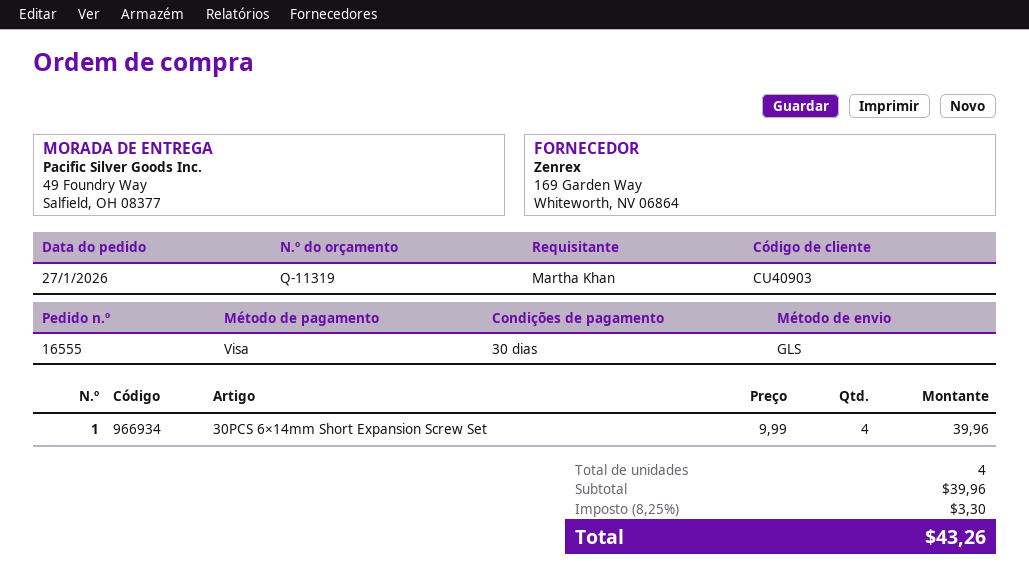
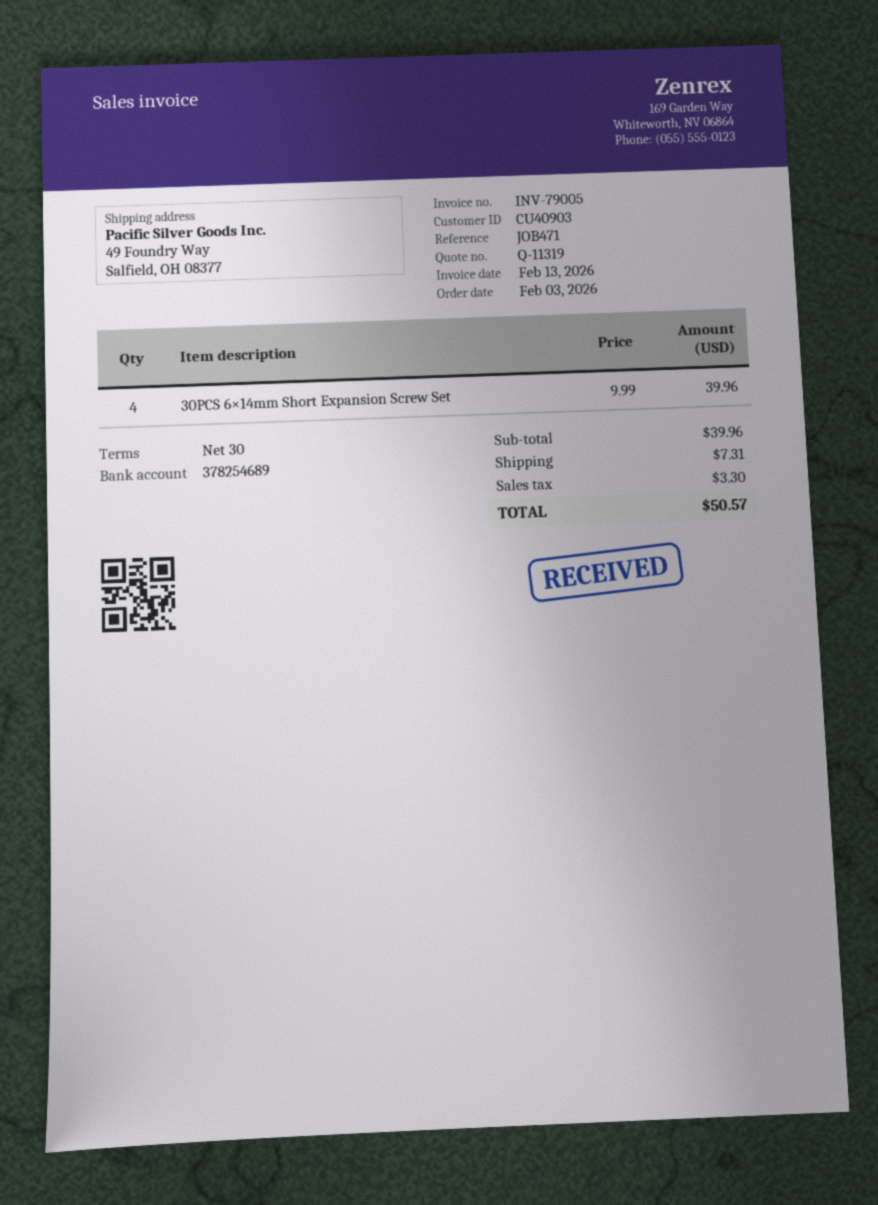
order date: 2026-01-27 -> 2026-02-03
shipping: none -> 7.31
total: 43.26 -> 50.57

